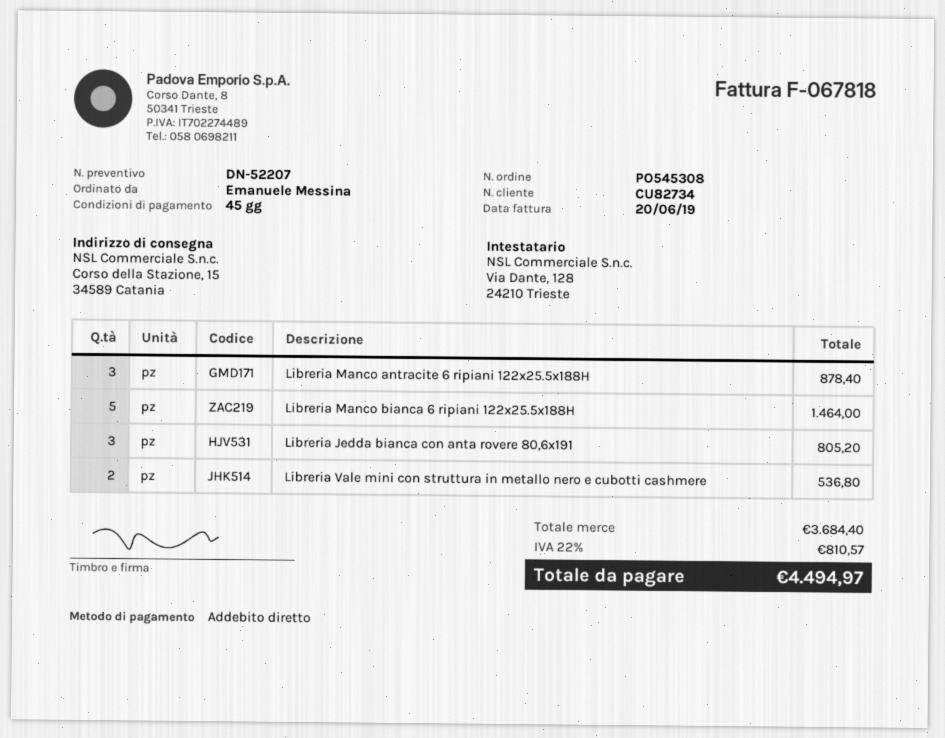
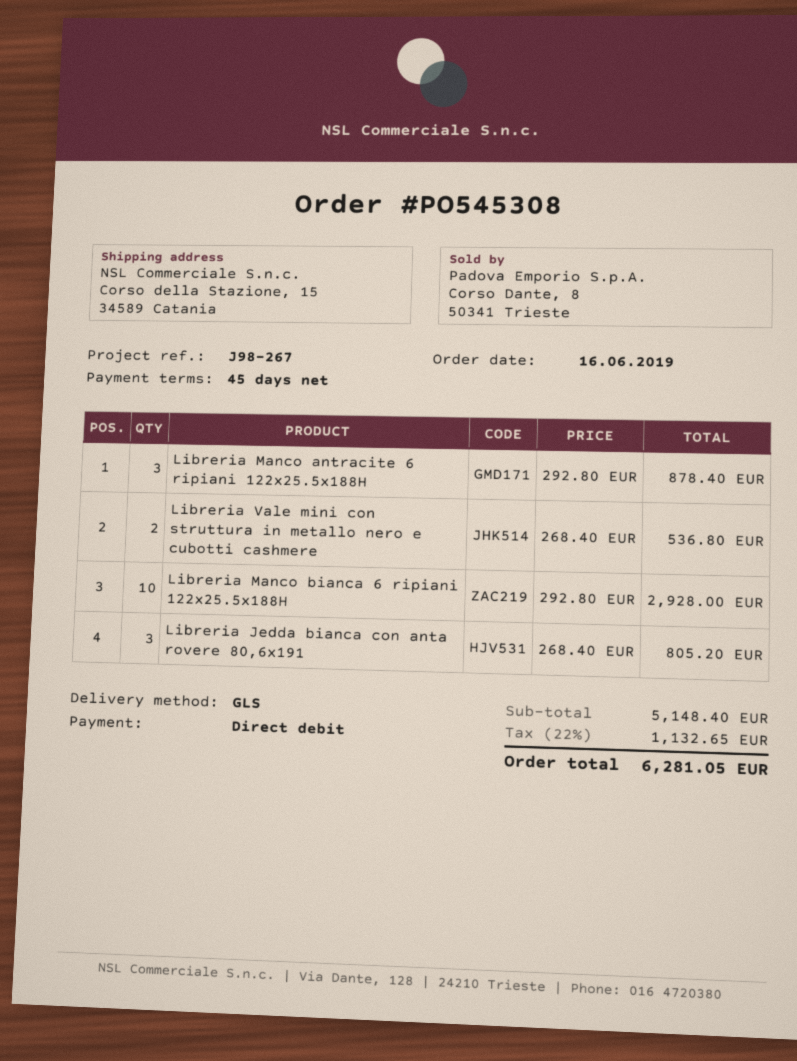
Libreria Manco bianca 6 ripiani 122x25.5x188H: 5 for 1464.00 -> 10 for 2928.00
subtotal: 3684.40 -> 5148.40
tax: 22% = 810.57 -> 22% = 1132.65
total: 4494.97 -> 6281.05

